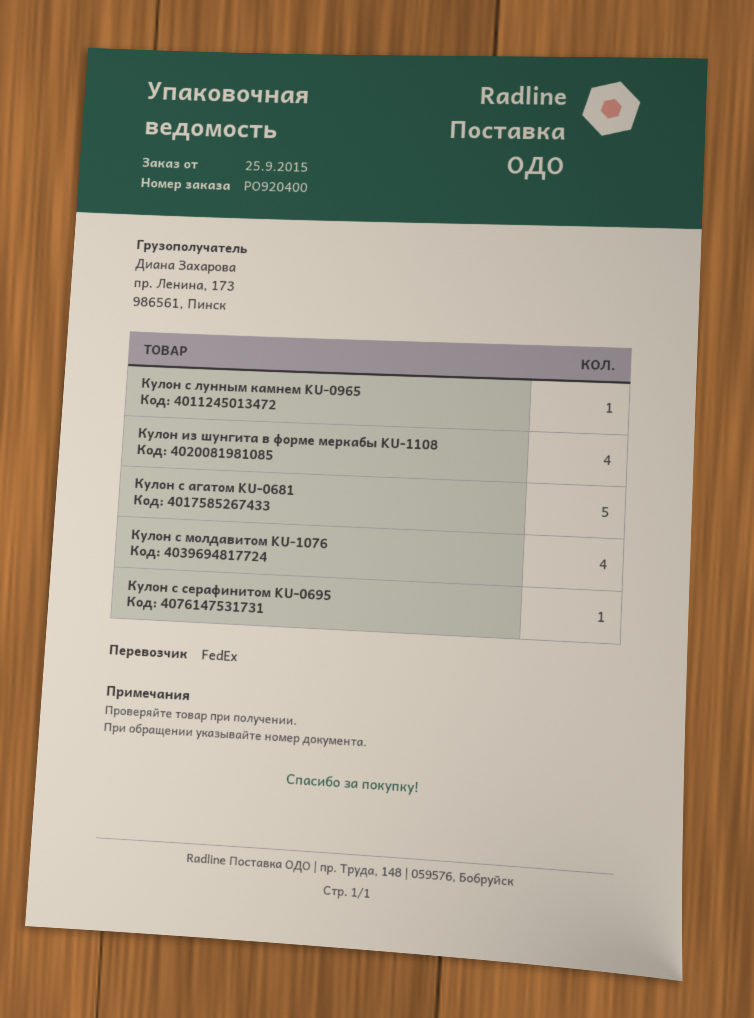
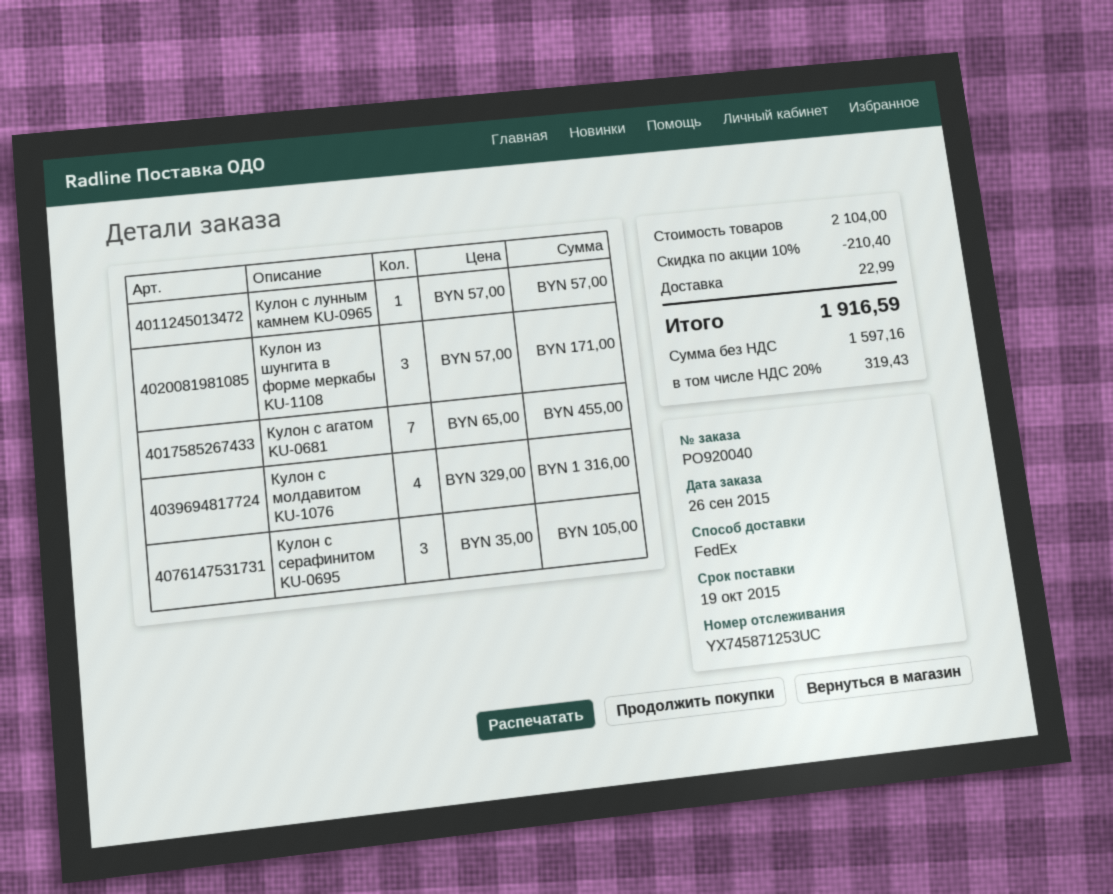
order number: PO920400 -> PO920040
order date: 2015-09-25 -> 2015-09-26
Кулон из шунгита в форме меркабы KU-1108: 4 -> 3
Кулон с агатом KU-0681: 5 -> 7
Кулон с серафинитом KU-0695: 1 -> 3

